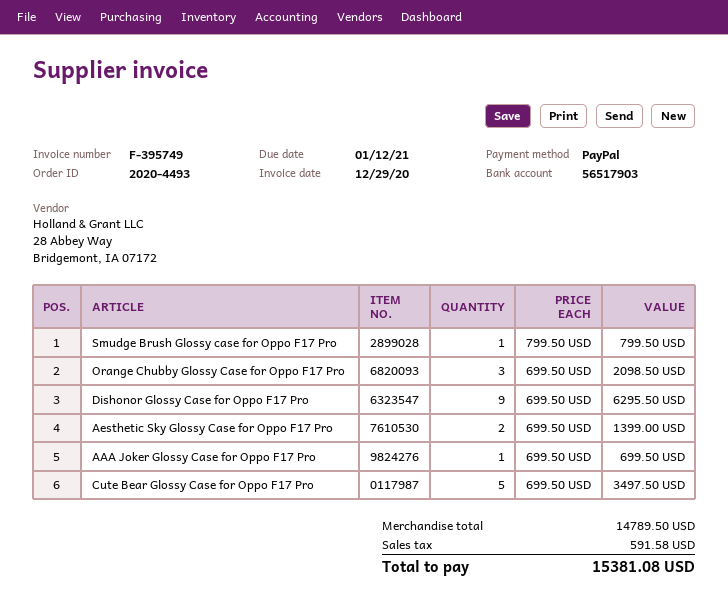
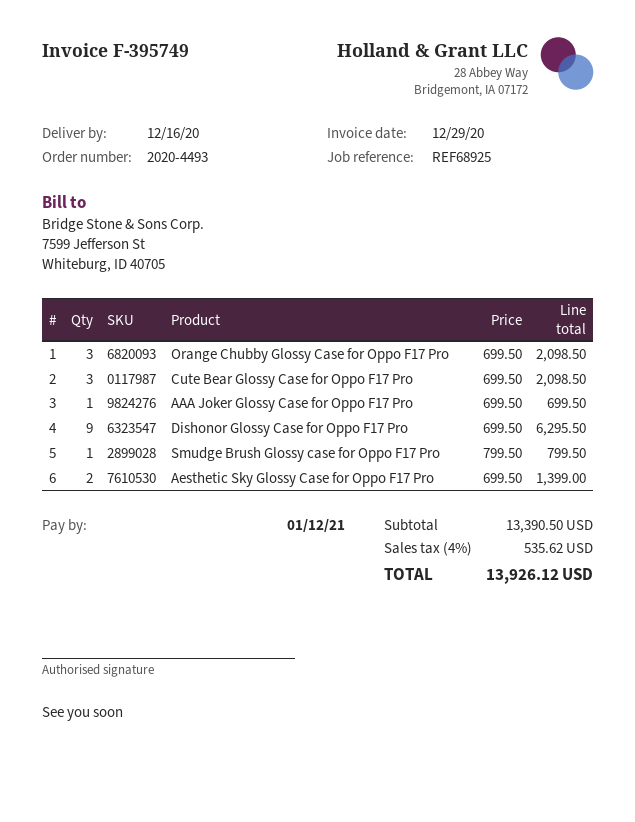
Cute Bear Glossy Case for Oppo F17 Pro: 5 x 699.50 = 3497.50 -> 3 x 699.50 = 2098.50
subtotal: 14789.50 -> 13390.50
tax: 591.58 -> 535.62
total: 15381.08 -> 13926.12

